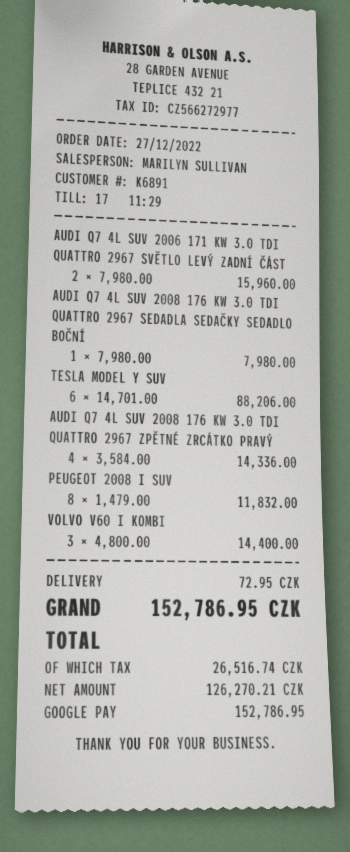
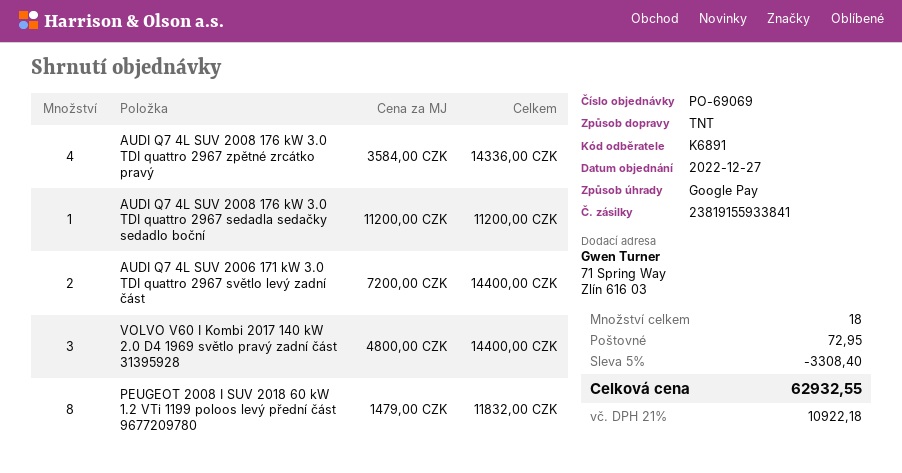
AUDI Q7 4L SUV 2006 171 KW 3.0 TDI QUATTRO 2967 SVĚTLO LEVÝ ZADNÍ ČÁST: 2 x 7980.00 = 15960.00 -> 2 x 7200.00 = 14400.00
AUDI Q7 4L SUV 2008 176 KW 3.0 TDI QUATTRO 2967 SEDADLA SEDAČKY SEDADLO BOČNÍ: 1 x 7980.00 = 7980.00 -> 1 x 11200.00 = 11200.00
TESLA MODEL Y SUV: 6 x 14701.00 = 88206.00 -> none
discount: none -> 5% = 3308.40
tax: 26516.74 -> 10922.18
total: 152786.95 -> 62932.55

